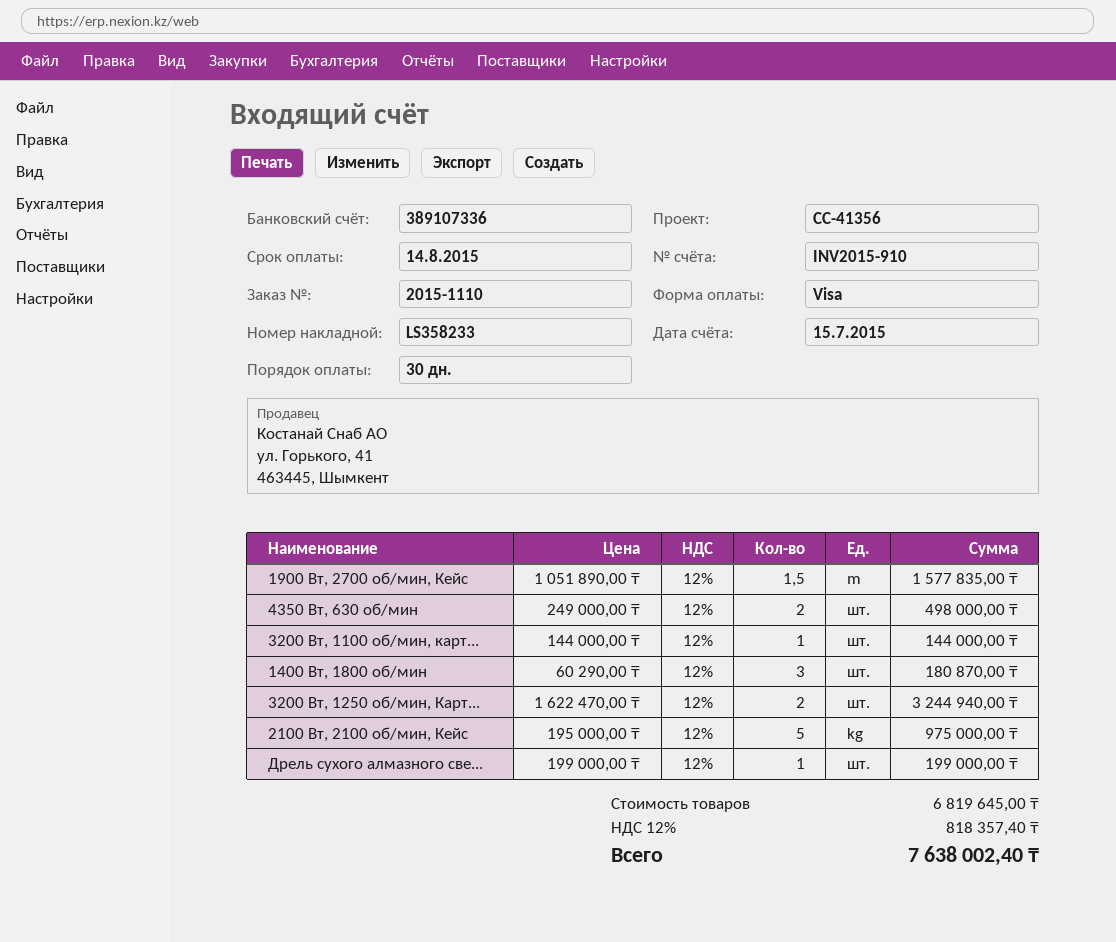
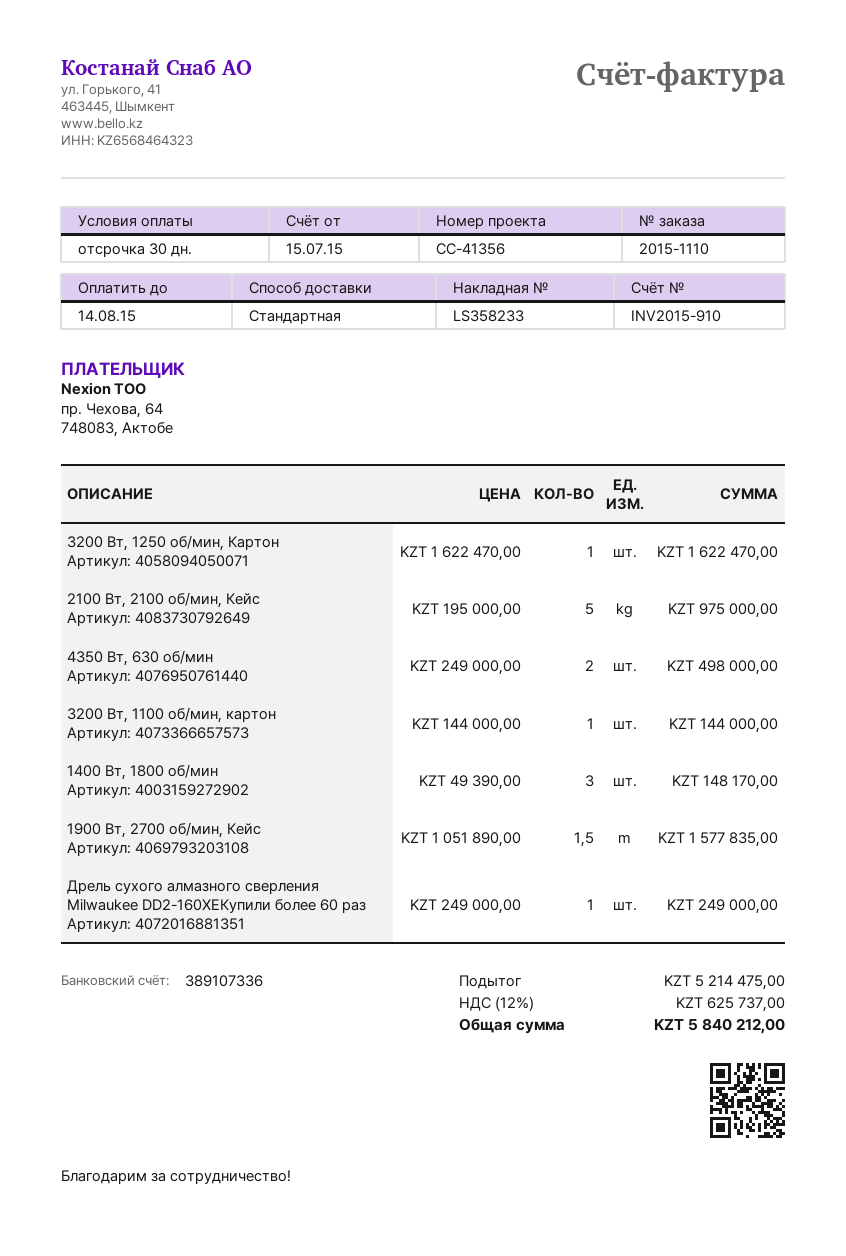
1400 Вт, 1800 об/мин: 3 x 60290.00 = 180870.00 -> 3 x 49390.00 = 148170.00
3200 Вт, 1250 об/мин, Карт...: 2 x 1622470.00 = 3244940.00 -> 1 x 1622470.00 = 1622470.00
Дрель сухого алмазного све...: 1 x 199000.00 = 199000.00 -> 1 x 249000.00 = 249000.00
subtotal: 6819645.00 -> 5214475.00
tax: 12% = 818357.40 -> 12% = 625737.00
total: 7638002.40 -> 5840212.00

